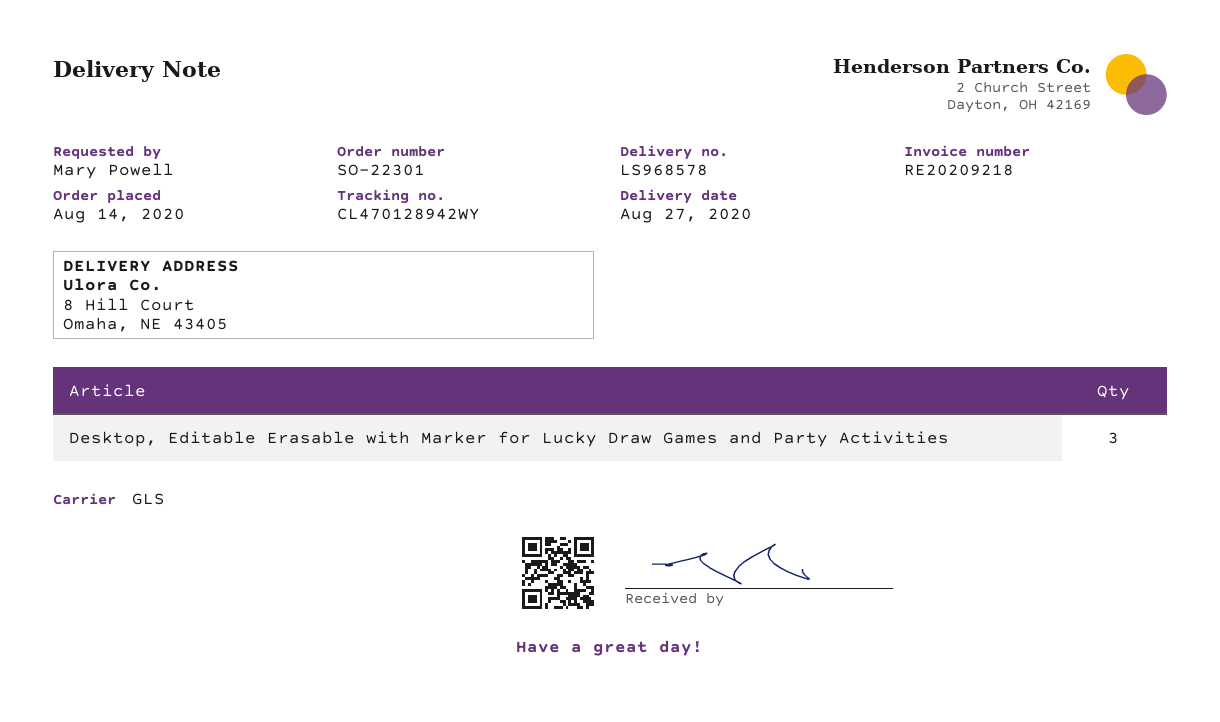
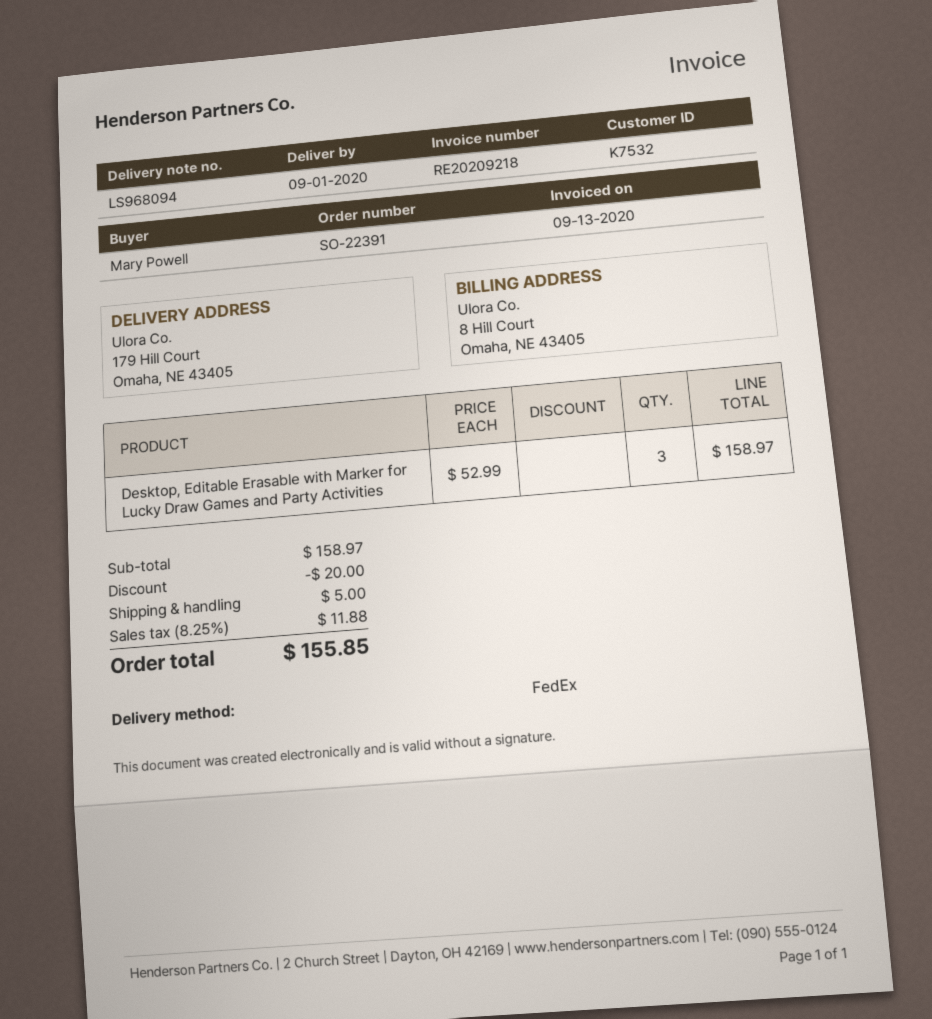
order number: SO-22301 -> SO-22391
delivery note number: LS968578 -> LS968094
delivery date: 2020-08-27 -> 2020-09-01
shipping method: GLS -> FedEx
ship to: 8 Hill Court, Omaha, NE 43405 -> 179 Hill Court, Omaha, NE 43405

